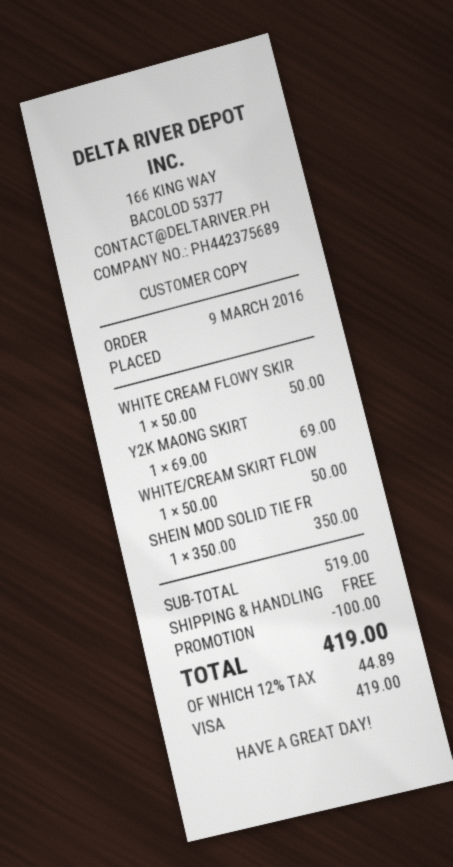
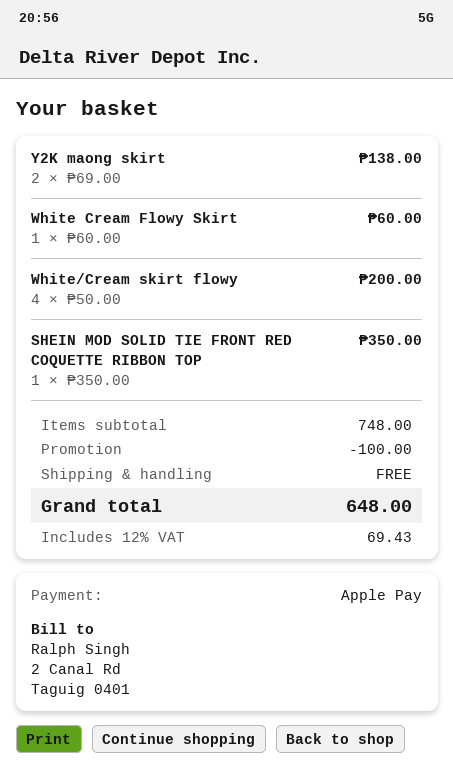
payment method: Visa -> Apple Pay
WHITE CREAM FLOWY SKIR: 1 x 50.00 = 50.00 -> 1 x 60.00 = 60.00
Y2K MAONG SKIRT: 1 x 69.00 = 69.00 -> 2 x 69.00 = 138.00
WHITE/CREAM SKIRT FLOW: 1 x 50.00 = 50.00 -> 4 x 50.00 = 200.00
subtotal: 519.00 -> 748.00
tax: 12% = 44.89 -> 12% = 69.43
total: 419.00 -> 648.00

